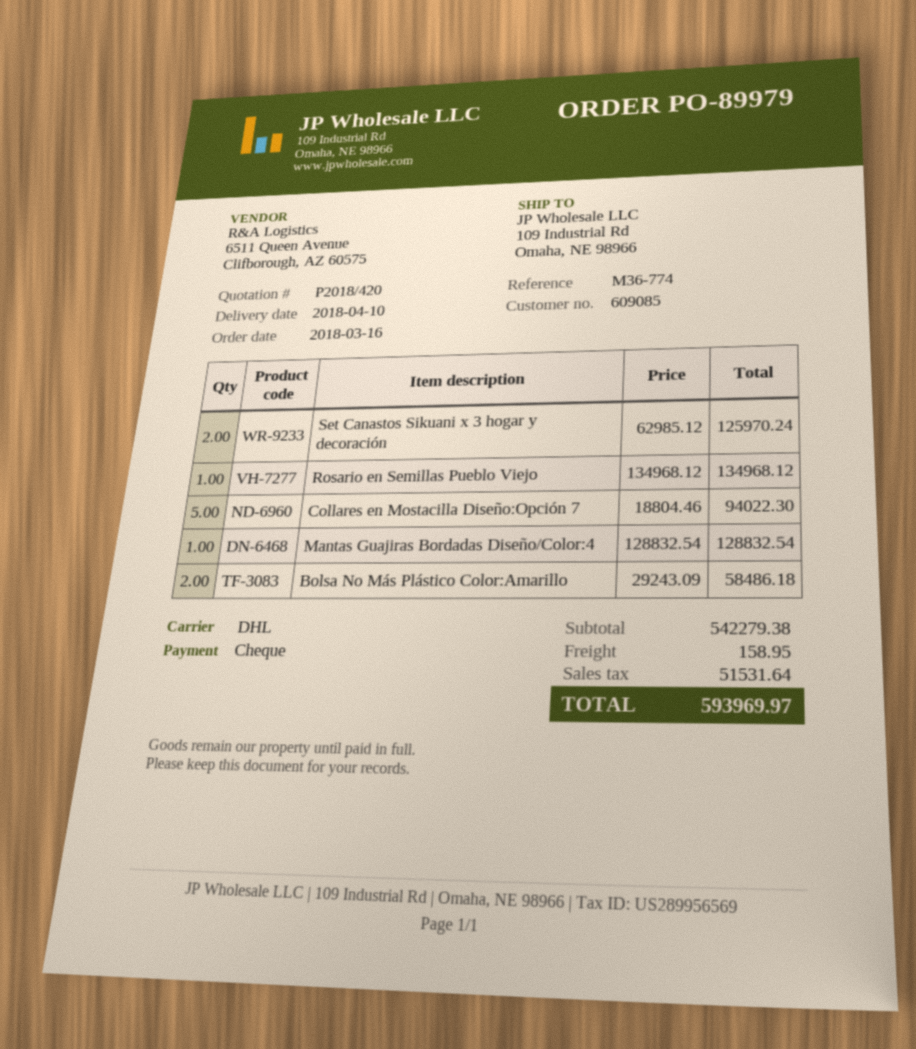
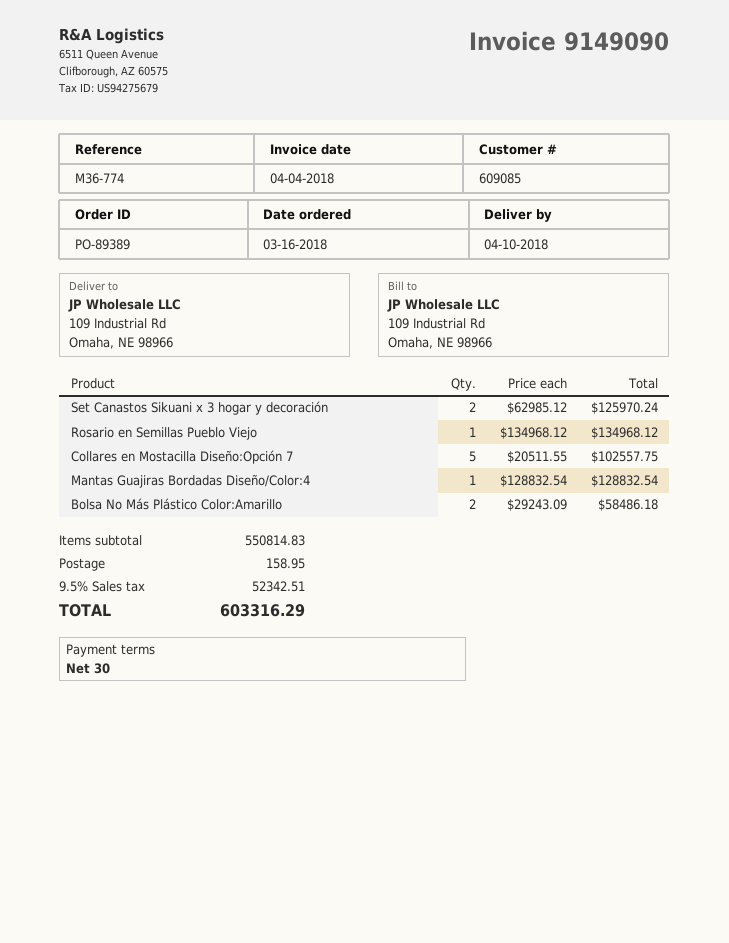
order number: PO-89979 -> PO-89389
Collares en Mostacilla Diseño:Opción 7: 5 x 18804.46 = 94022.30 -> 5 x 20511.55 = 102557.75
subtotal: 542279.38 -> 550814.83
tax: 51531.64 -> 52342.51
total: 593969.97 -> 603316.29

